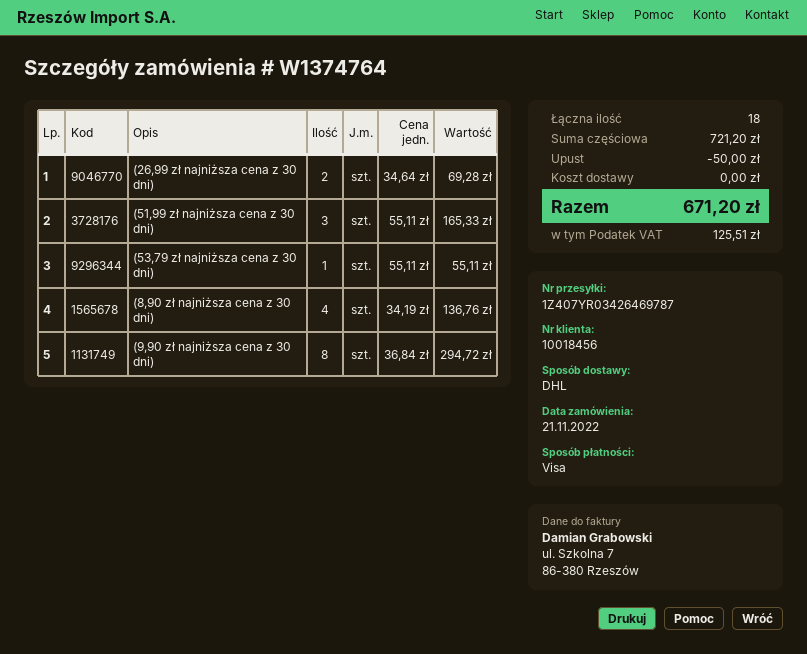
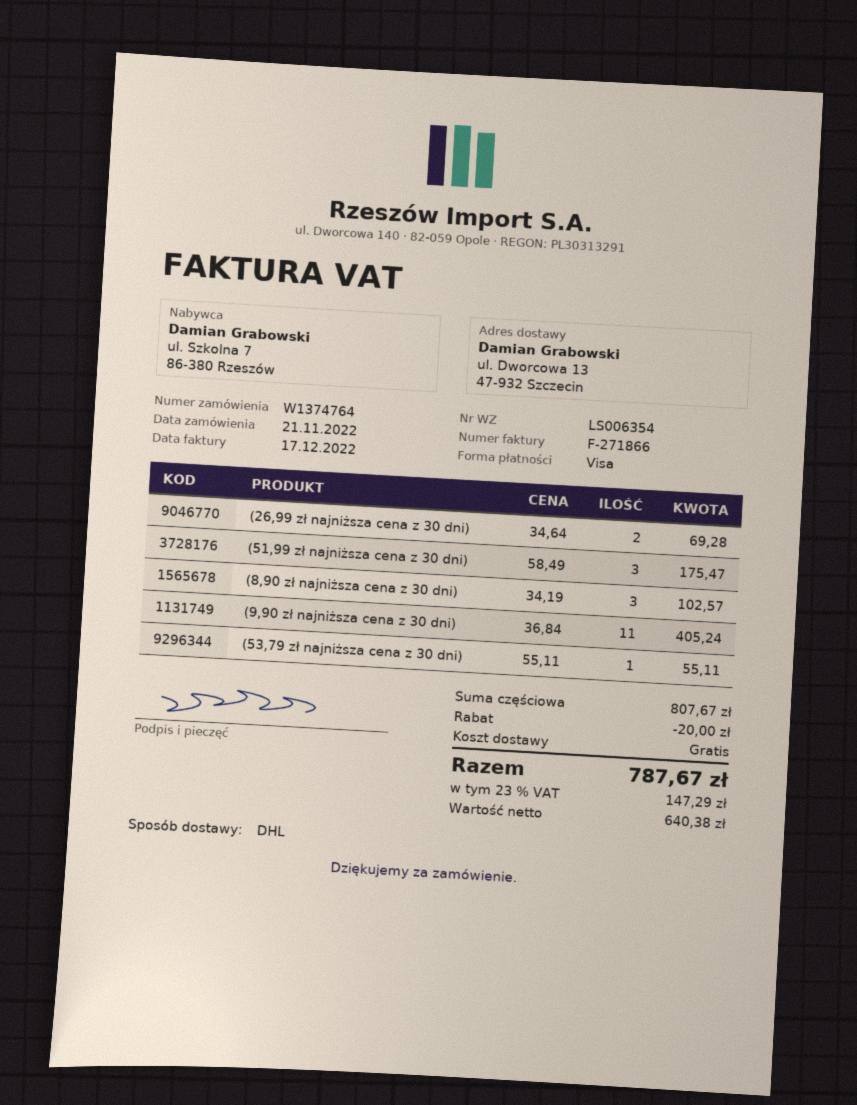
(51,99 zł najniższa cena z 30 dni): 3 x 55.11 = 165.33 -> 3 x 58.49 = 175.47
(8,90 zł najniższa cena z 30 dni): 4 x 34.19 = 136.76 -> 3 x 34.19 = 102.57
(9,90 zł najniższa cena z 30 dni): 8 x 36.84 = 294.72 -> 11 x 36.84 = 405.24
subtotal: 721.20 -> 807.67
discount: 50.00 -> 20.00
tax: 125.51 -> 147.29
total: 671.20 -> 787.67

